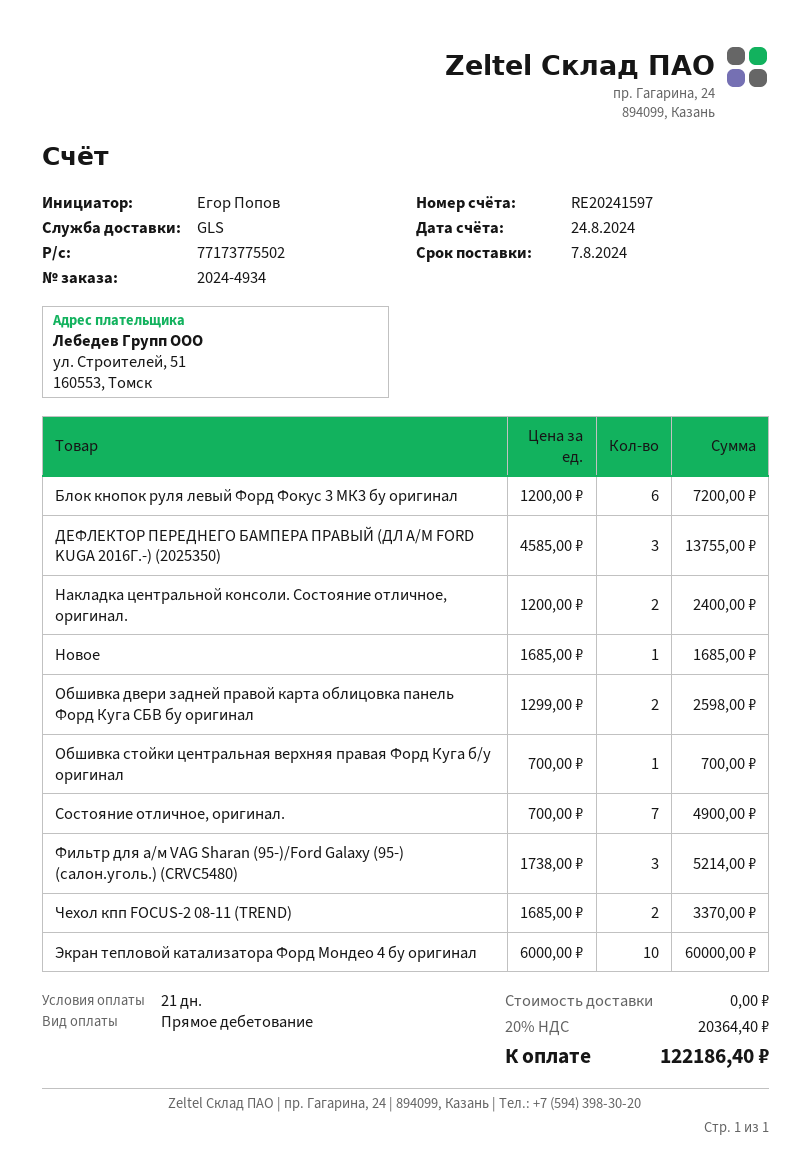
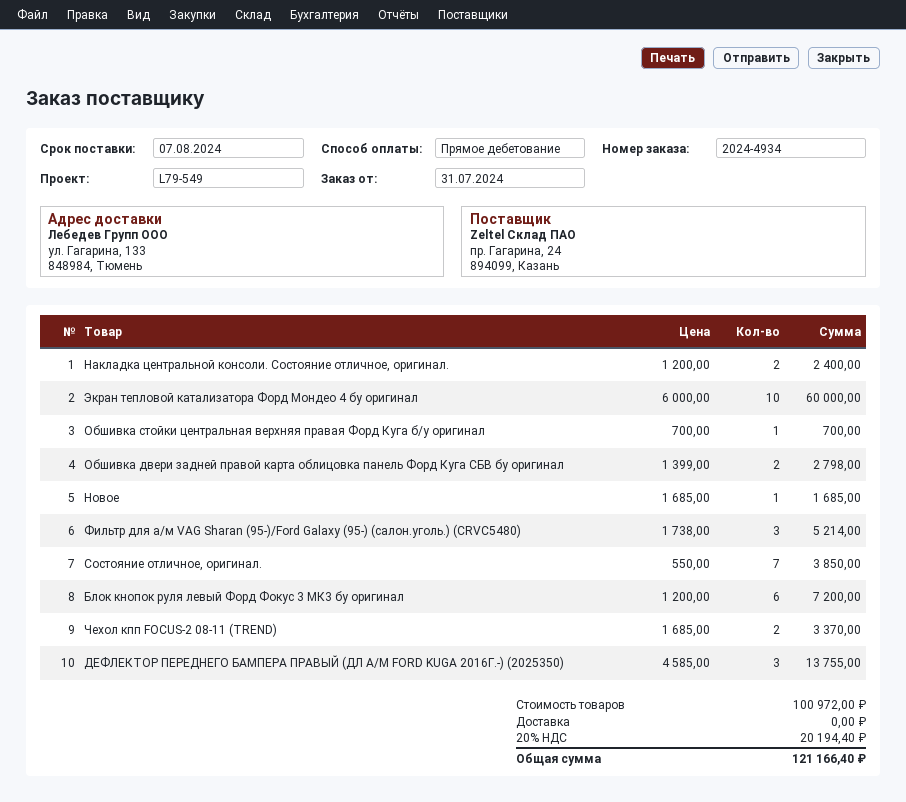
Обшивка двери задней правой карта облицовка панель Форд Куга СБВ бу оригинал: 2 x 1299.00 = 2598.00 -> 2 x 1399.00 = 2798.00
Состояние отличное, оригинал.: 7 x 700.00 = 4900.00 -> 7 x 550.00 = 3850.00
tax: 20% = 20364.40 -> 20% = 20194.40
total: 122186.40 -> 121166.40

